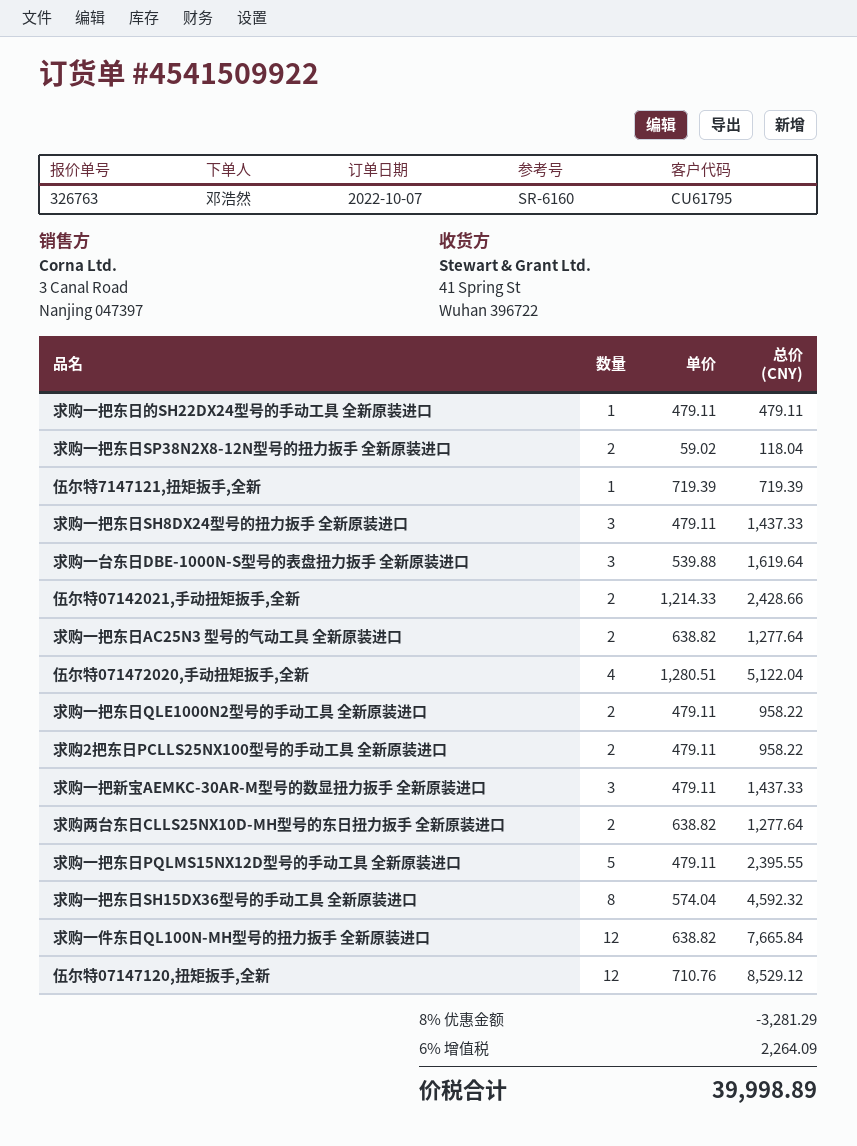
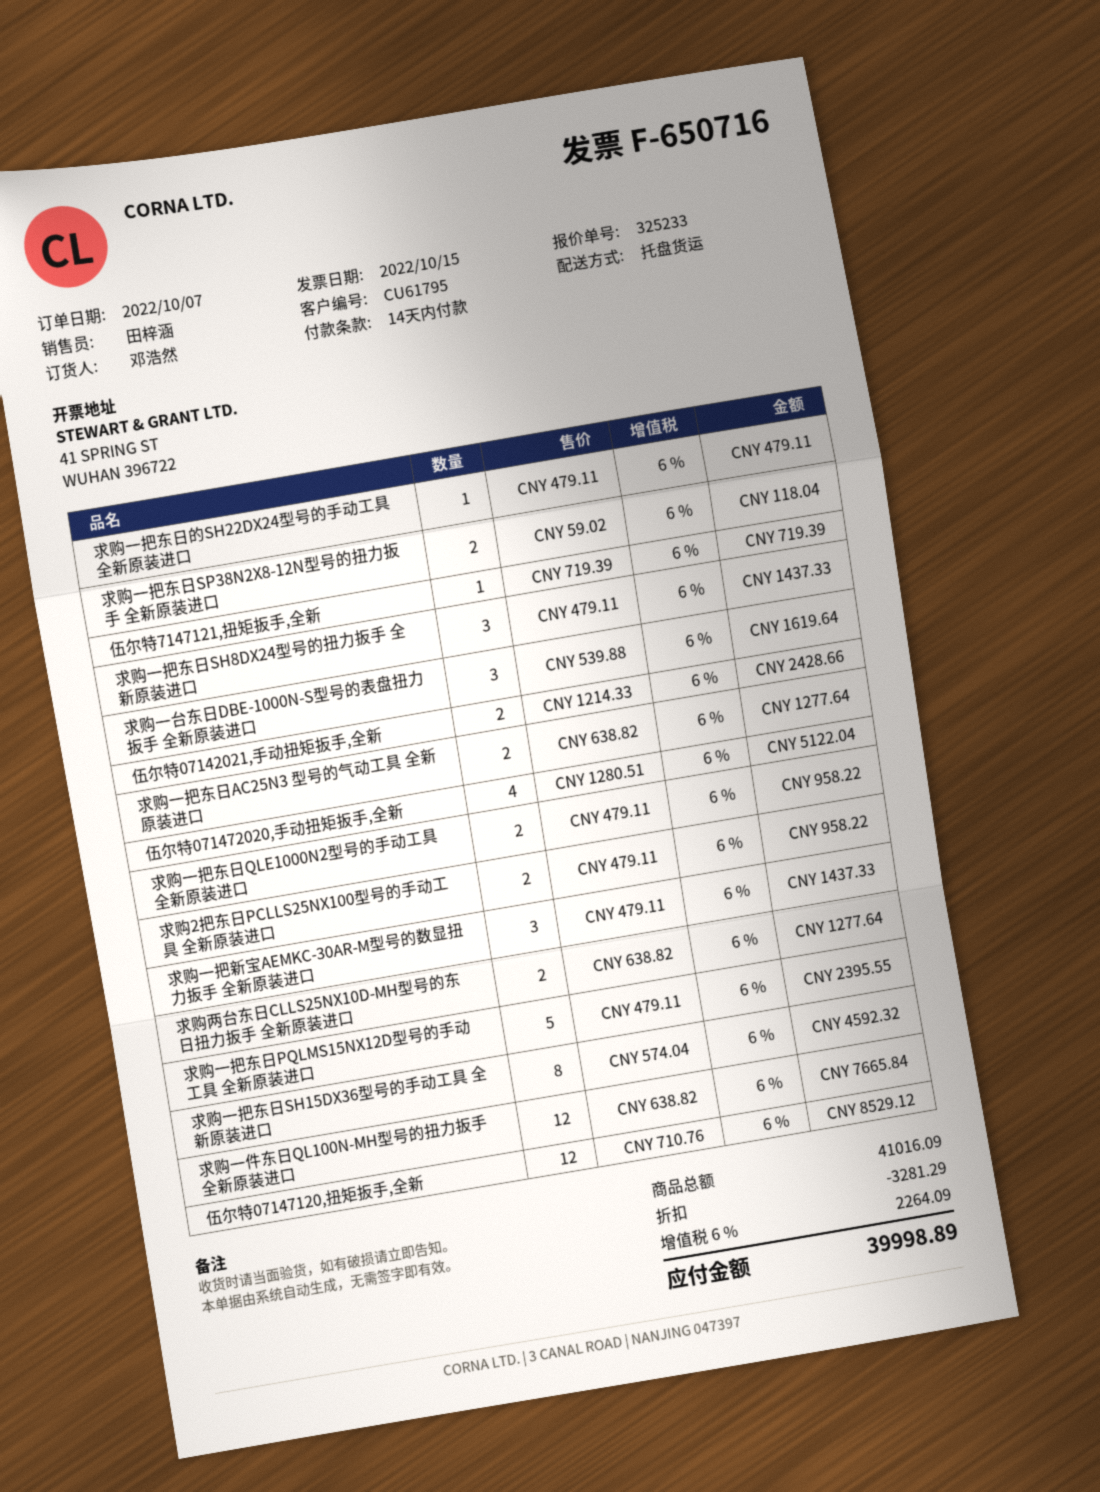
quote number: 326763 -> 325233

